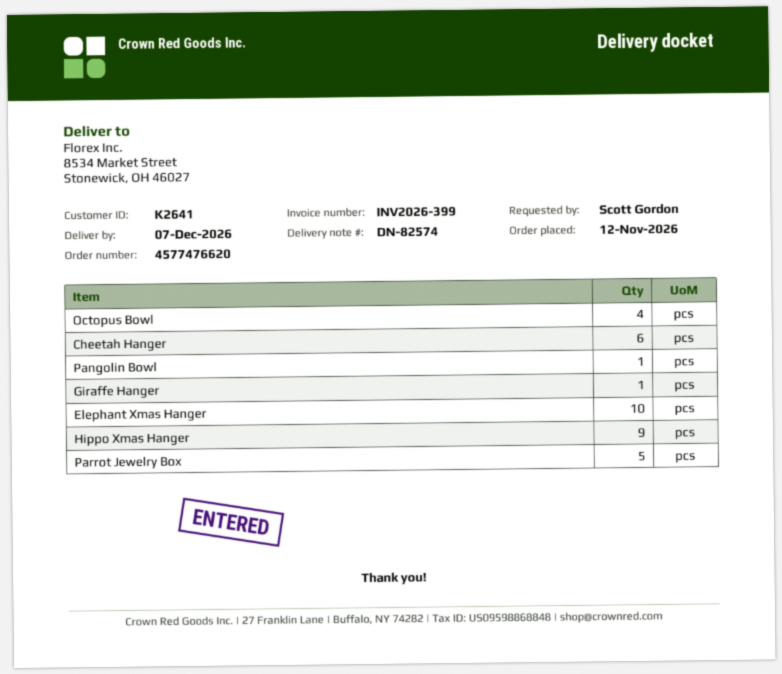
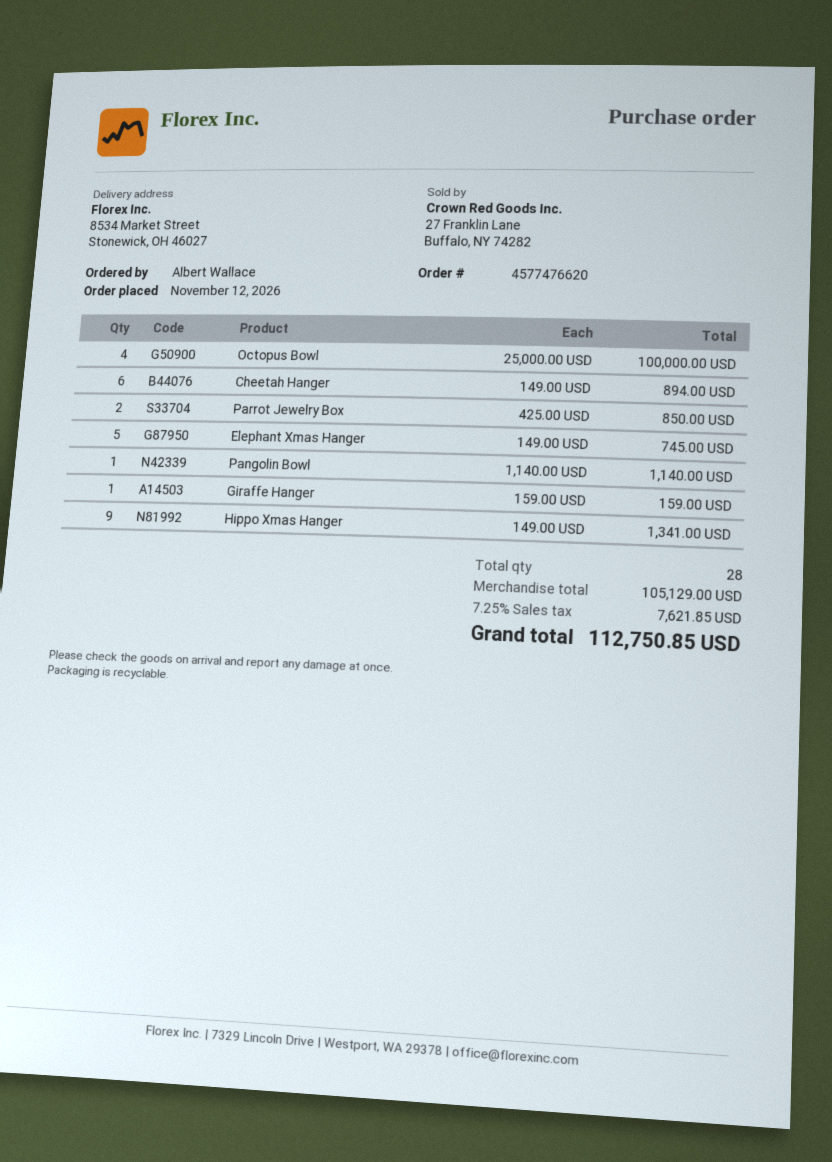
ordered by: Scott Gordon -> Albert Wallace
Elephant Xmas Hanger: 10 -> 5
Parrot Jewelry Box: 5 -> 2

